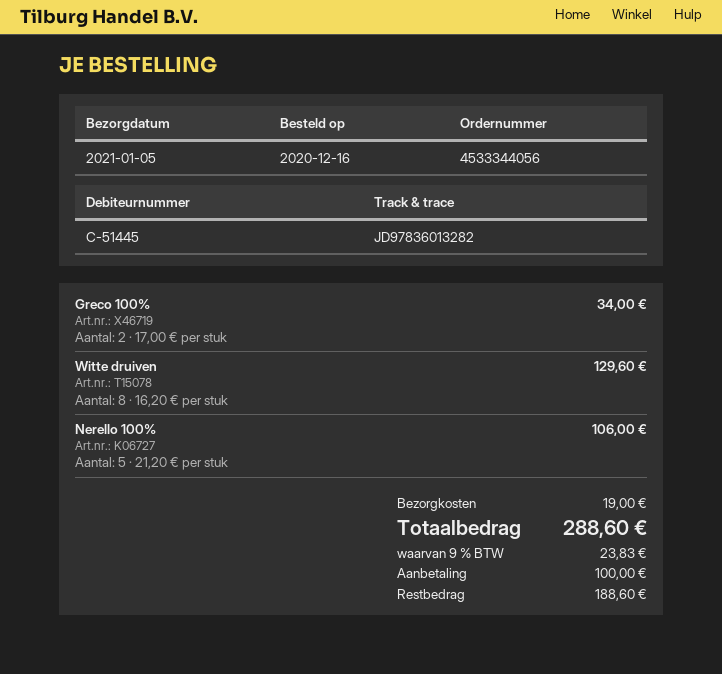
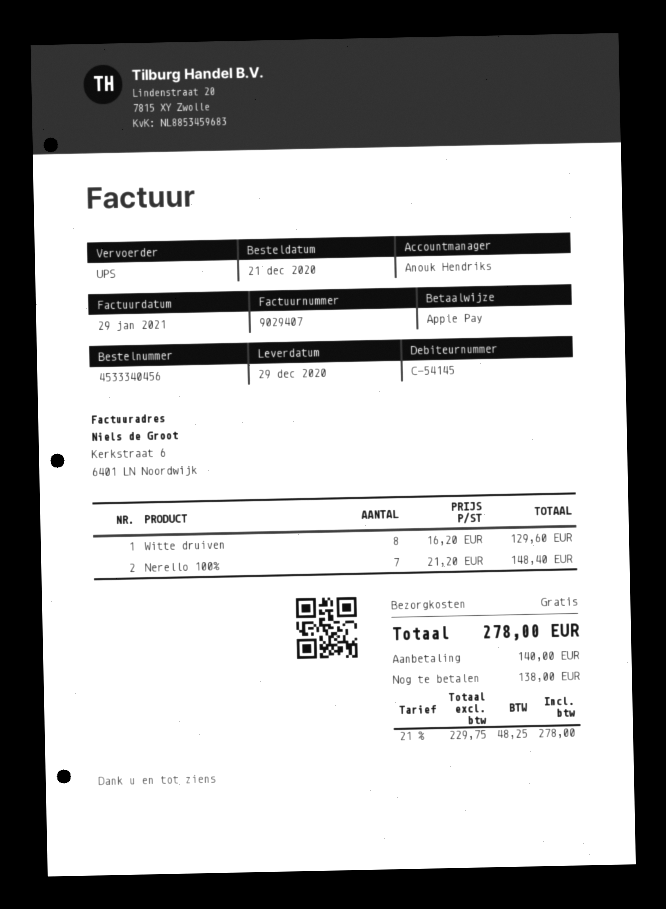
order number: 4533344056 -> 4533340456
order date: 2020-12-16 -> 2020-12-21
delivery date: 2021-01-05 -> 2020-12-29
customer number: C-51445 -> C-54145
Greco 100%: 2 x 17.00 = 34.00 -> none
Nerello 100%: 5 x 21.20 = 106.00 -> 7 x 21.20 = 148.40
shipping: 19.00 -> 0.00
tax: 9% = 23.83 -> 21% = 48.25
total: 288.60 -> 278.00
deposit: 100.00 -> 140.00
balance: 188.60 -> 138.00

